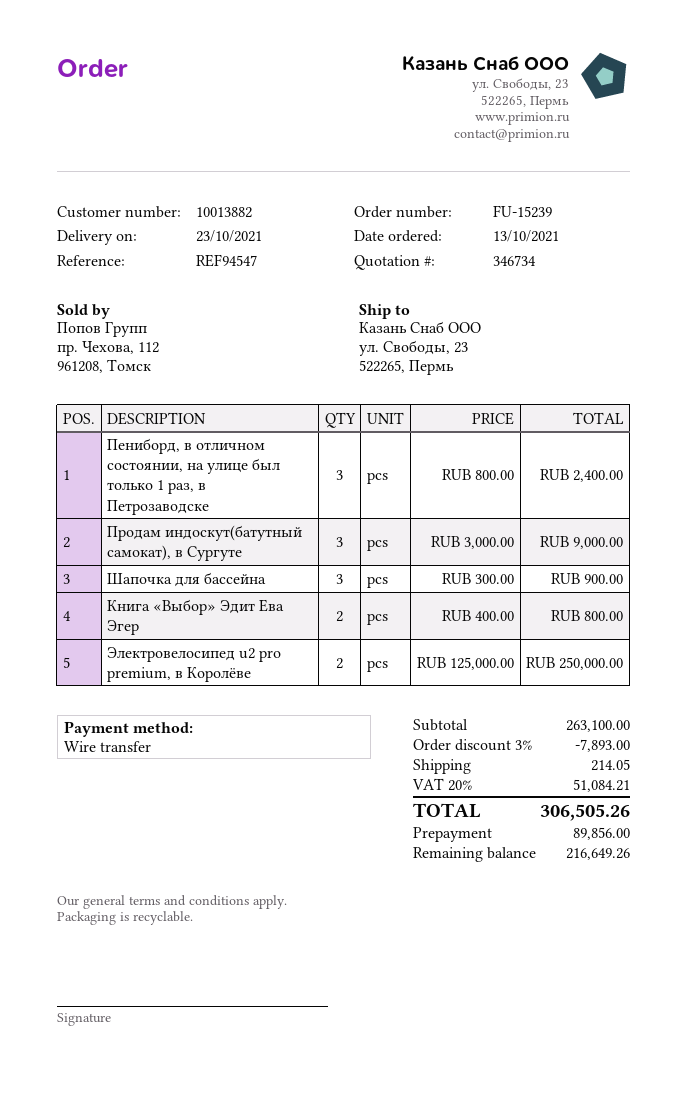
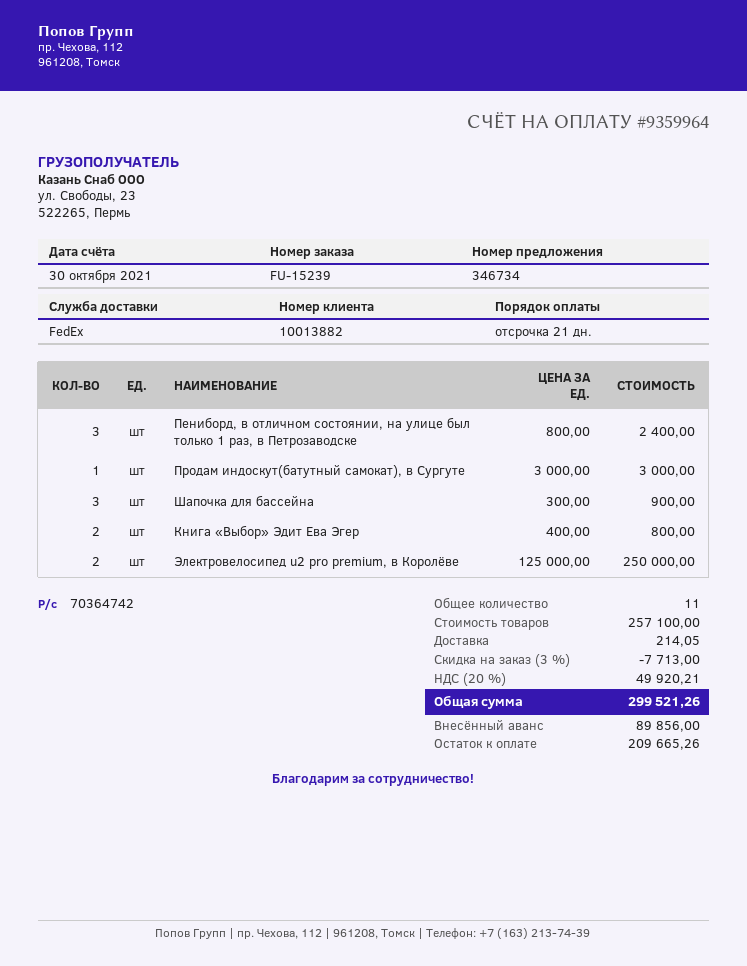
Продам индоскут(батутный самокат), в Сургуте: 3 x 3000.00 = 9000.00 -> 1 x 3000.00 = 3000.00
subtotal: 263100.00 -> 257100.00
discount: 3% = 7893.00 -> 3% = 7713.00
tax: 20% = 51084.21 -> 20% = 49920.21
total: 306505.26 -> 299521.26
balance: 216649.26 -> 209665.26

